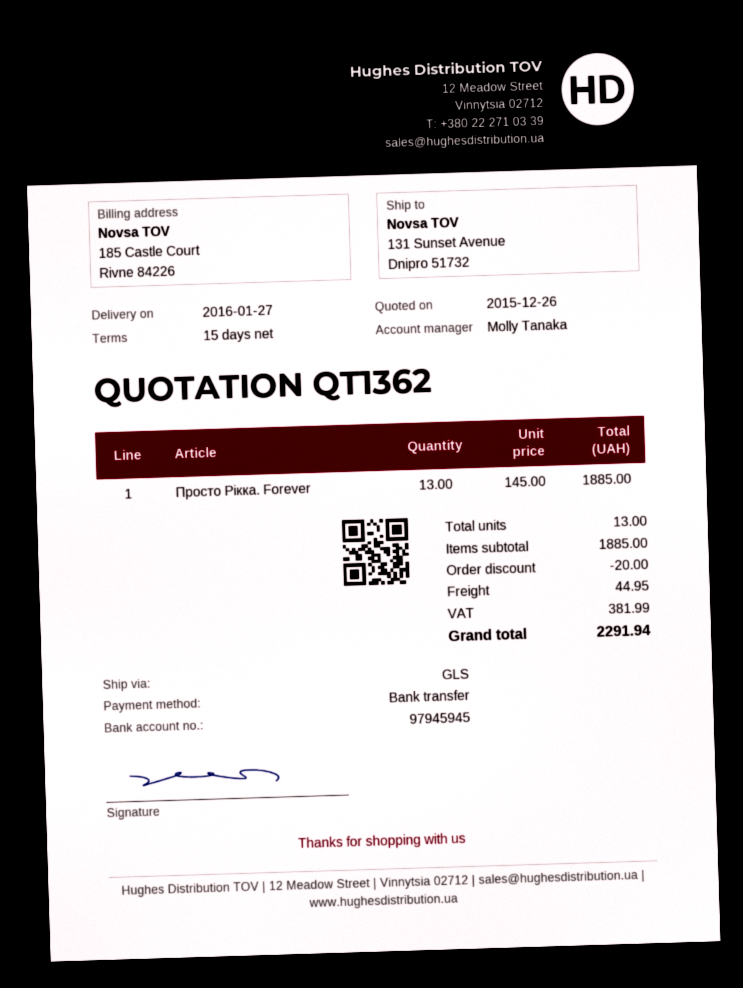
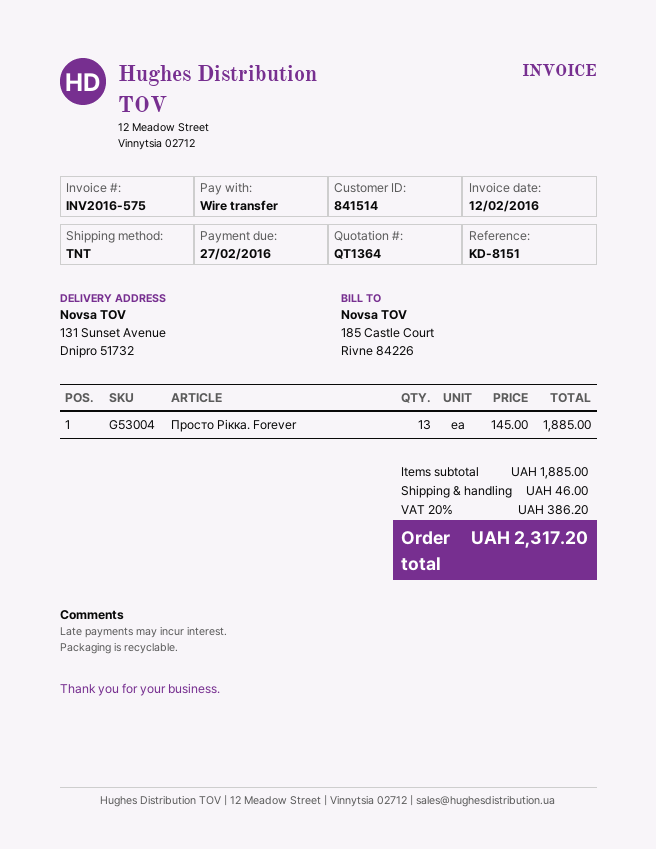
quote number: QT1362 -> QT1364
shipping method: GLS -> TNT
discount: 20.00 -> none
shipping: 44.95 -> 46.00
tax: 381.99 -> 386.20
total: 2291.94 -> 2317.20

